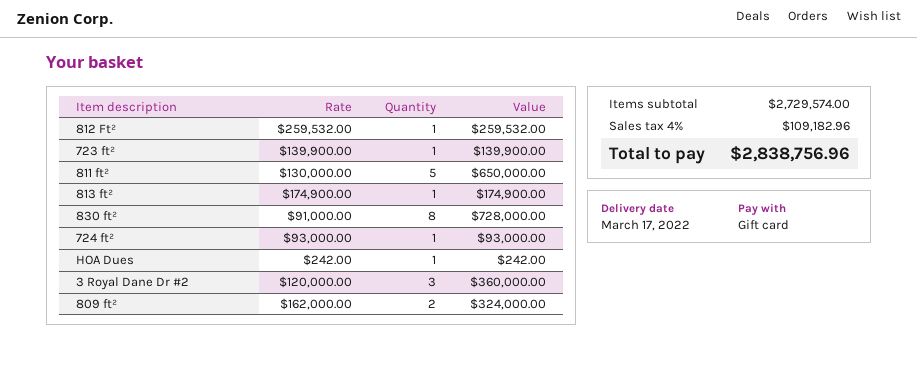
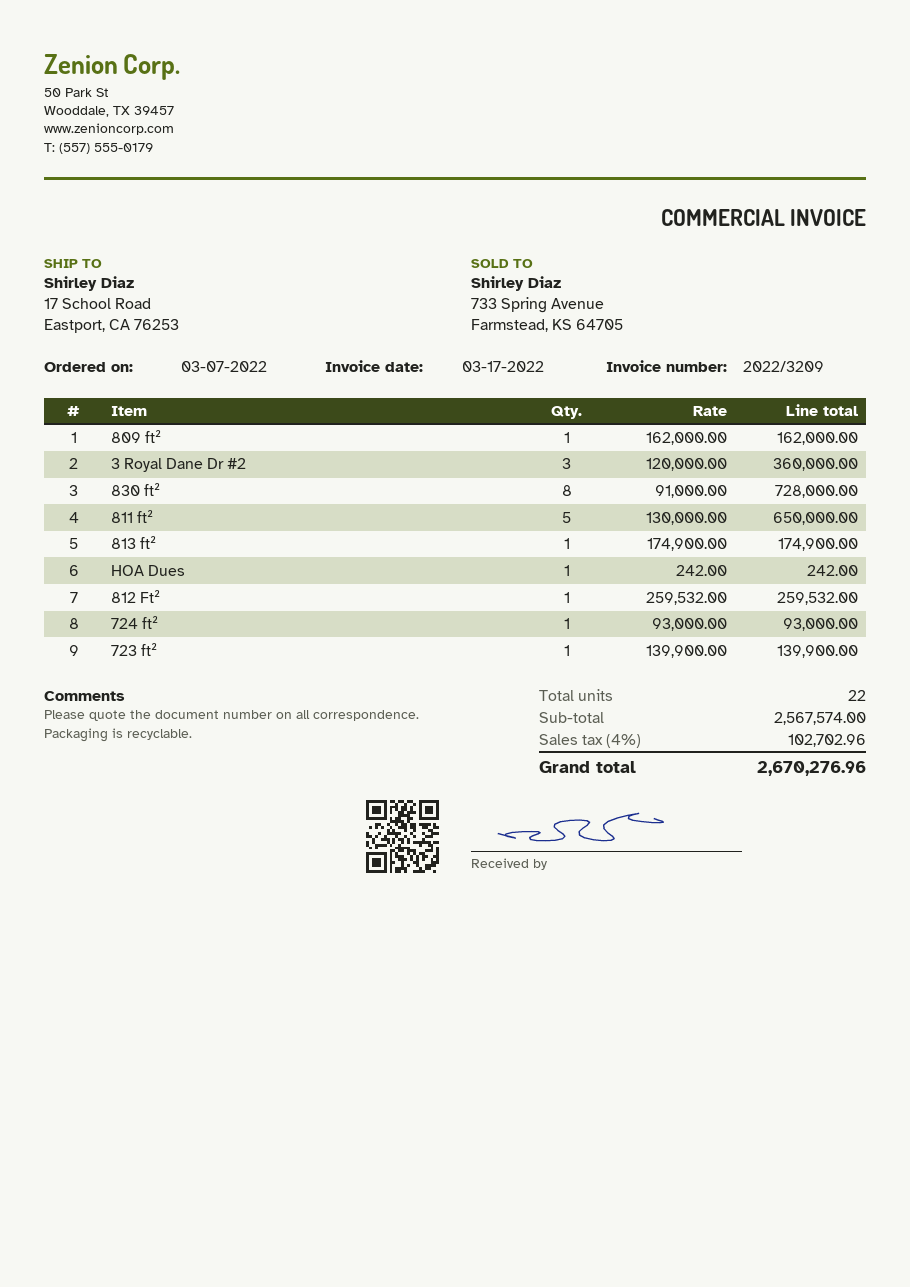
809 ft²: 2 x 162000.00 = 324000.00 -> 1 x 162000.00 = 162000.00
subtotal: 2729574.00 -> 2567574.00
tax: 4% = 109182.96 -> 4% = 102702.96
total: 2838756.96 -> 2670276.96

